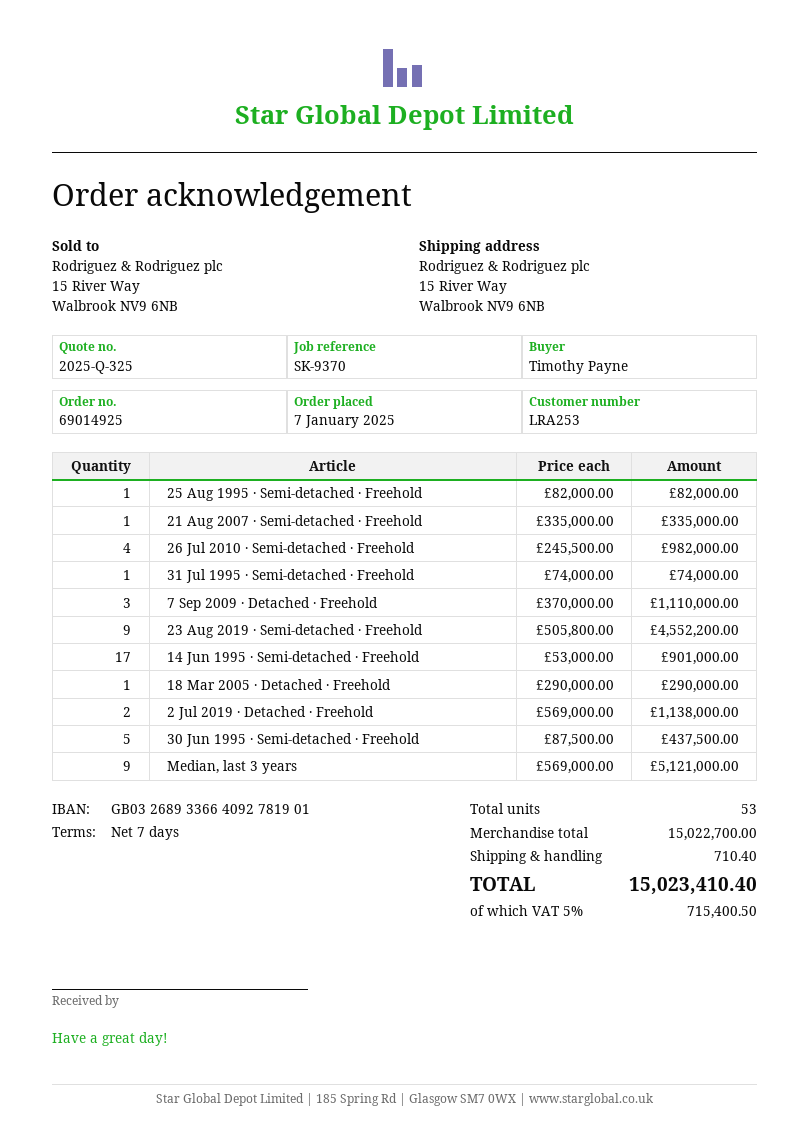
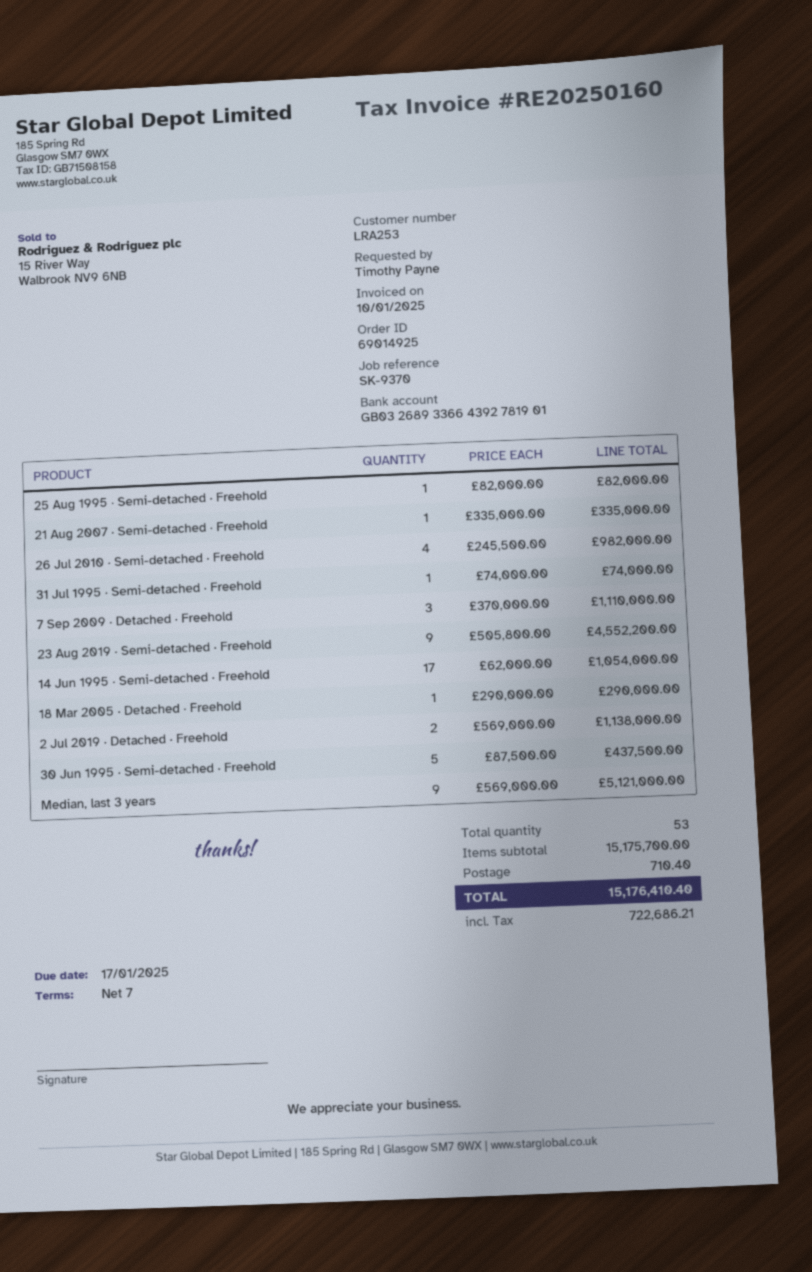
bank account: GB03268933664092781901 -> GB03268933664392781901
14 Jun 1995 · Semi-detached · Freehold: 17 x 53000.00 = 901000.00 -> 17 x 62000.00 = 1054000.00
subtotal: 15022700.00 -> 15175700.00
tax: 715400.50 -> 722686.21
total: 15023410.40 -> 15176410.40

